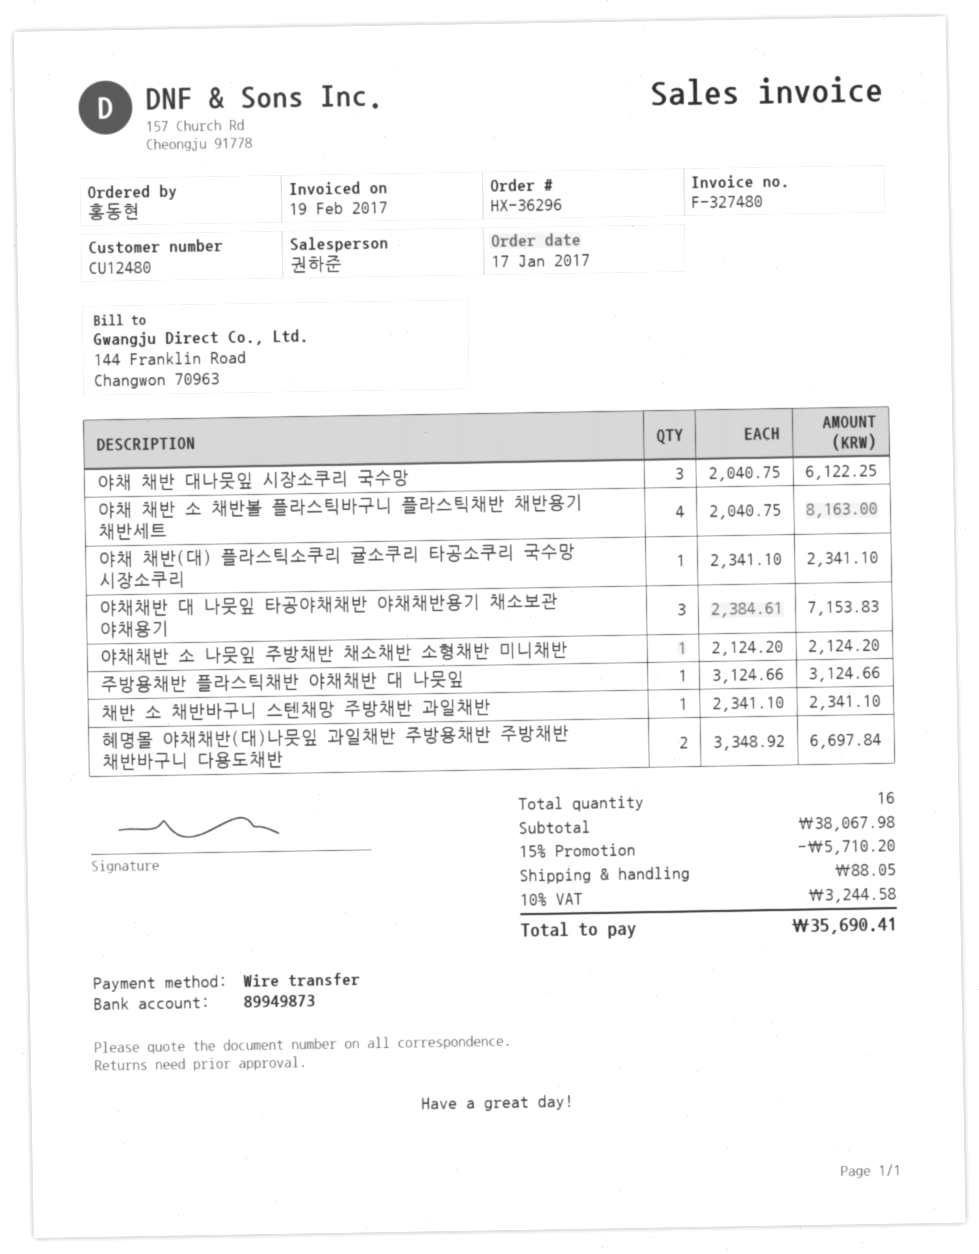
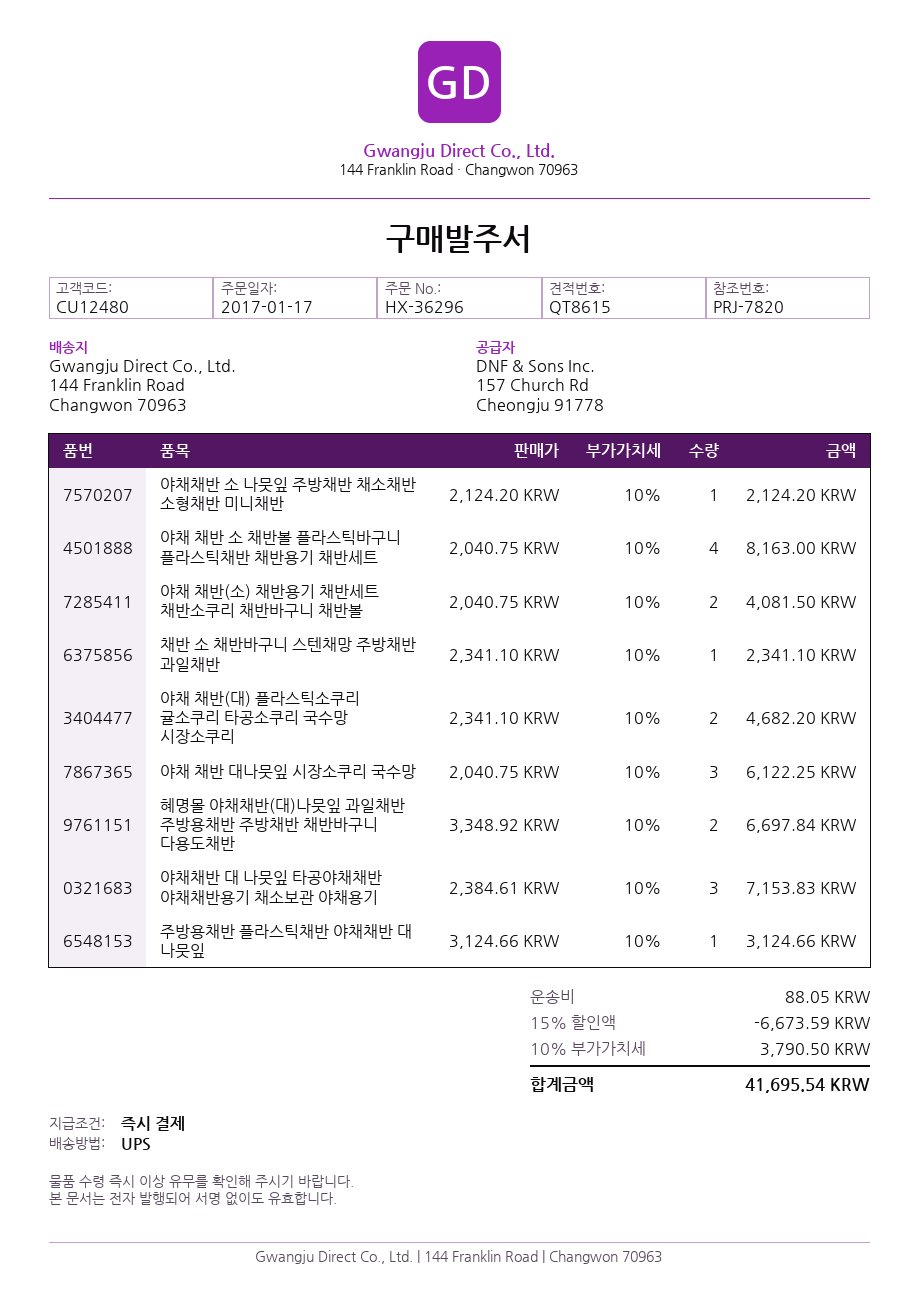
야채 채반(대) 플라스틱소쿠리 귤소쿠리 타공소쿠리 국수망 시장소쿠리: 1 x 2341.10 = 2341.10 -> 2 x 2341.10 = 4682.20
야채 채반(소) 채반용기 채반세트 채반소쿠리 채반바구니 채반볼: none -> 2 x 2040.75 = 4081.50
discount: 15% = 5710.20 -> 15% = 6673.59
tax: 10% = 3244.58 -> 10% = 3790.50
total: 35690.41 -> 41695.54

